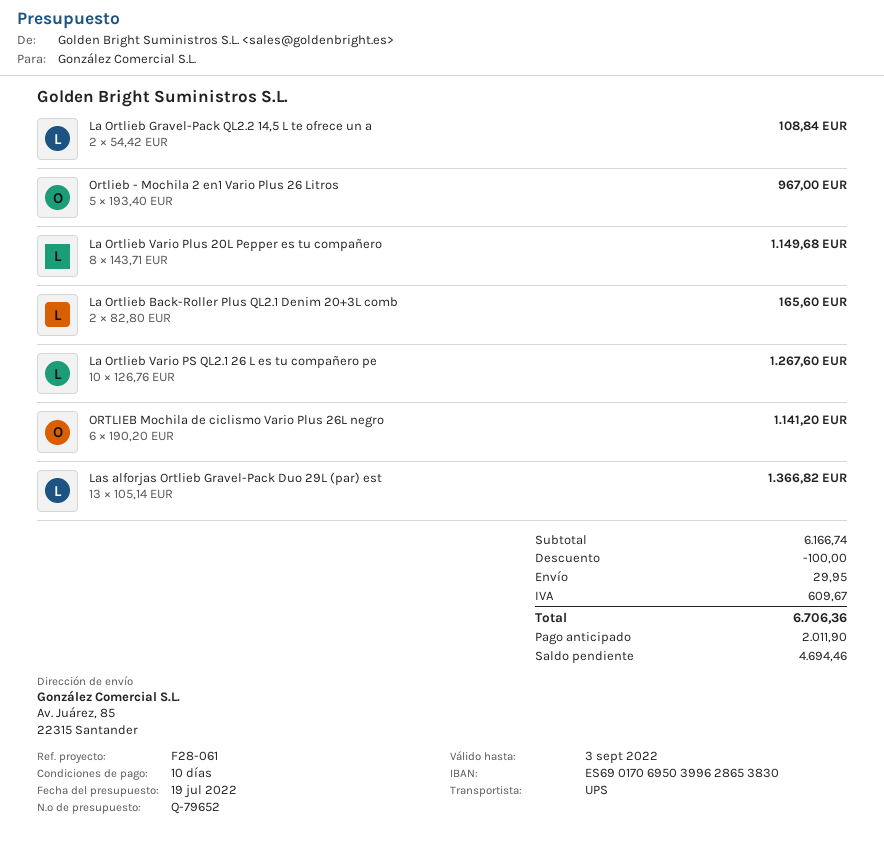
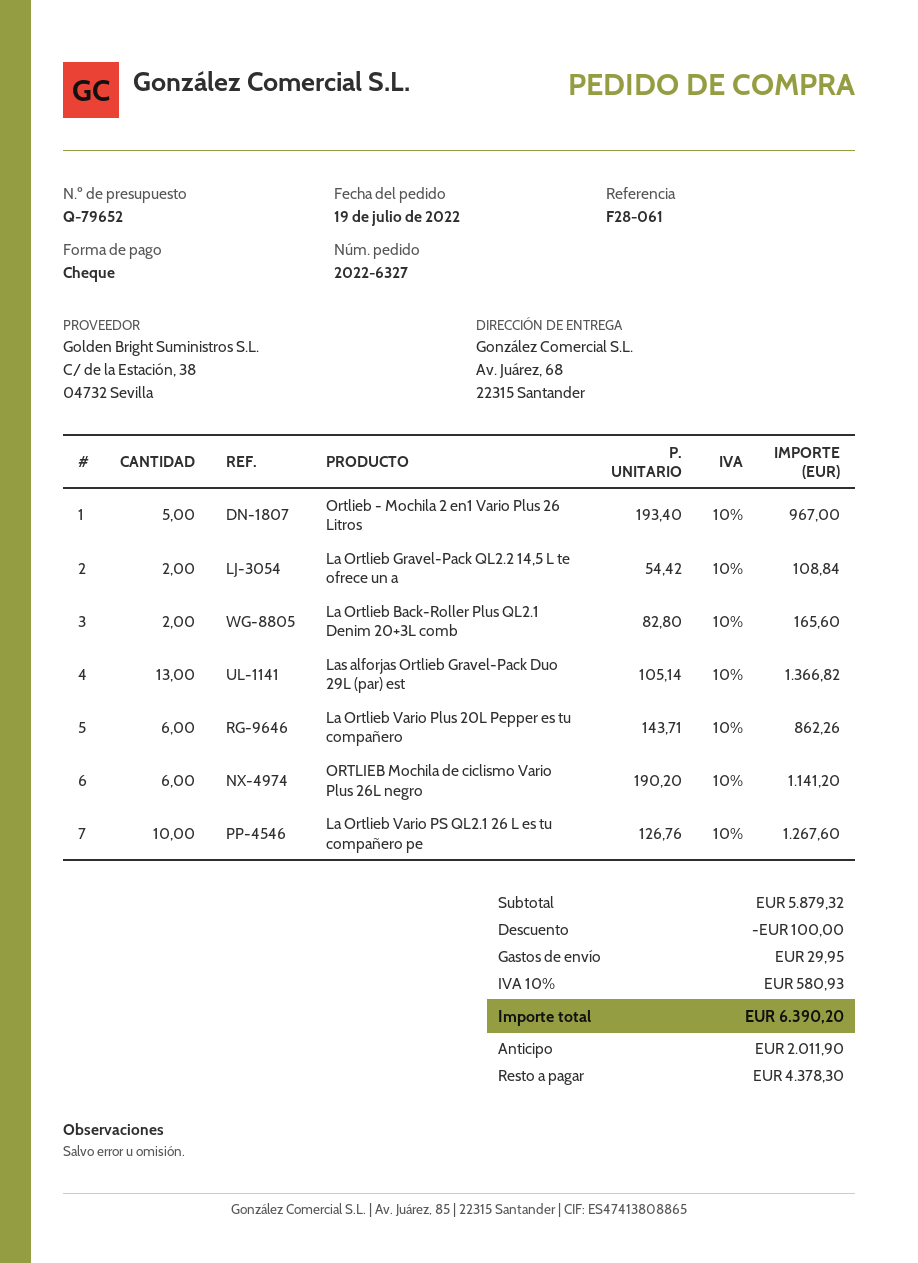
ship to: Av. Juárez, 85, 22315 Santander -> Av. Juárez, 68, 22315 Santander
La Ortlieb Vario Plus 20L Pepper es tu compañero: 8 x 143.71 = 1149.68 -> 6 x 143.71 = 862.26
subtotal: 6166.74 -> 5879.32
tax: 609.67 -> 580.93
total: 6706.36 -> 6390.20
balance: 4694.46 -> 4378.30

